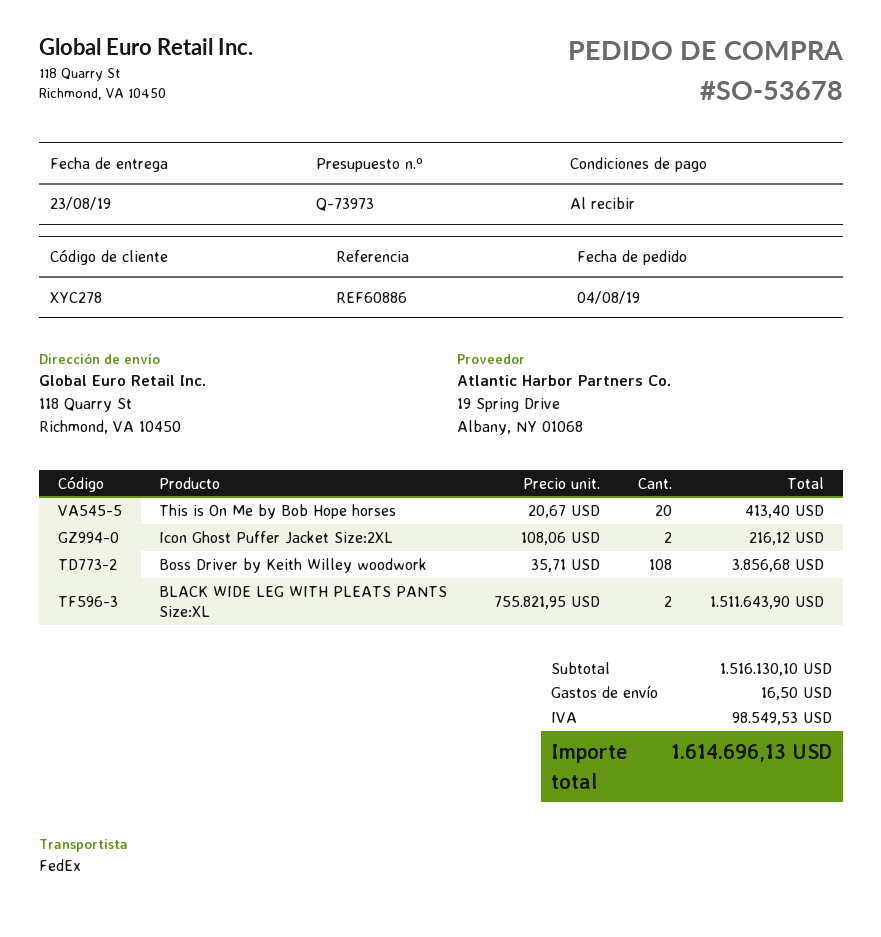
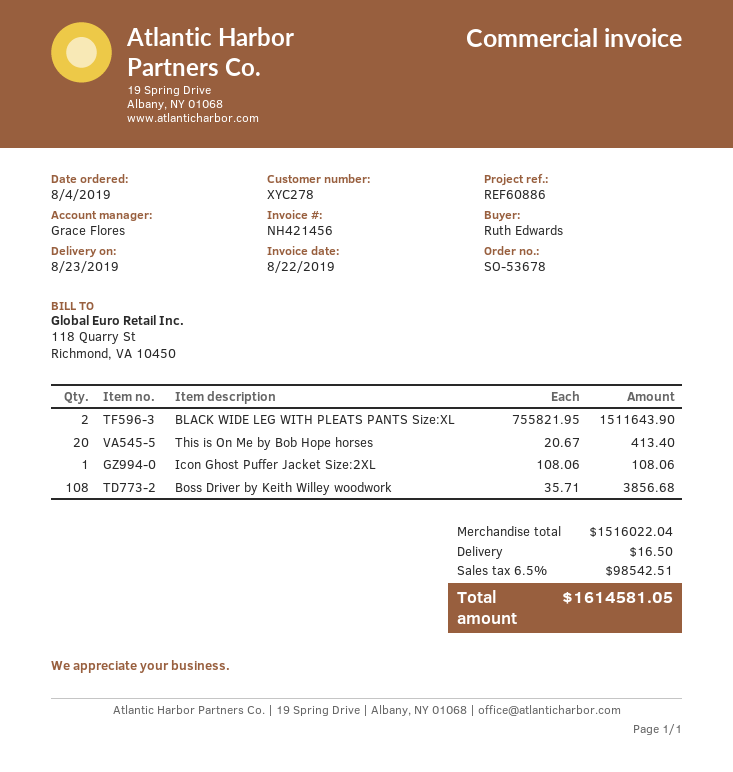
Icon Ghost Puffer Jacket Size:2XL: 2 x 108.06 = 216.12 -> 1 x 108.06 = 108.06
subtotal: 1516130.10 -> 1516022.04
tax: 98549.53 -> 98542.51
total: 1614696.13 -> 1614581.05

